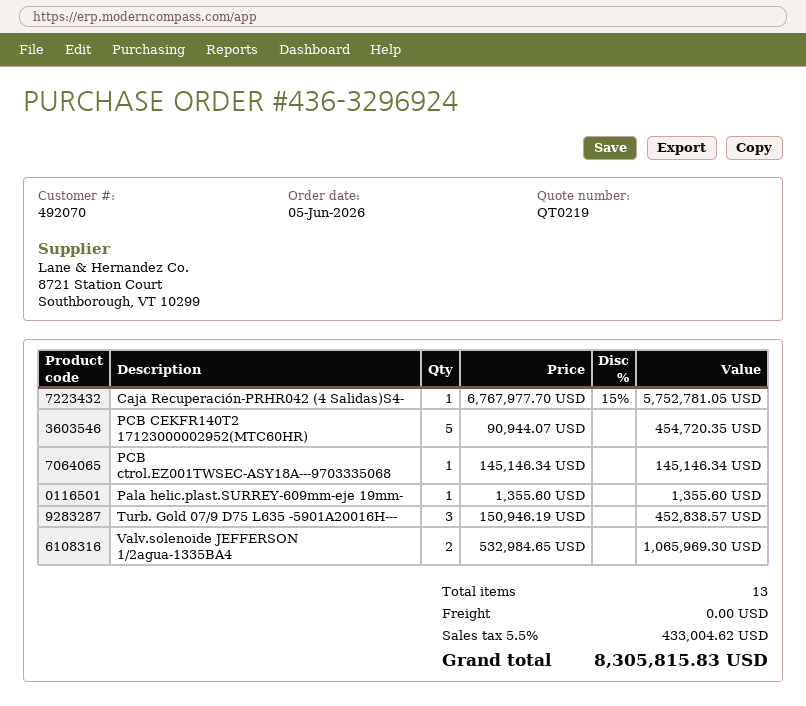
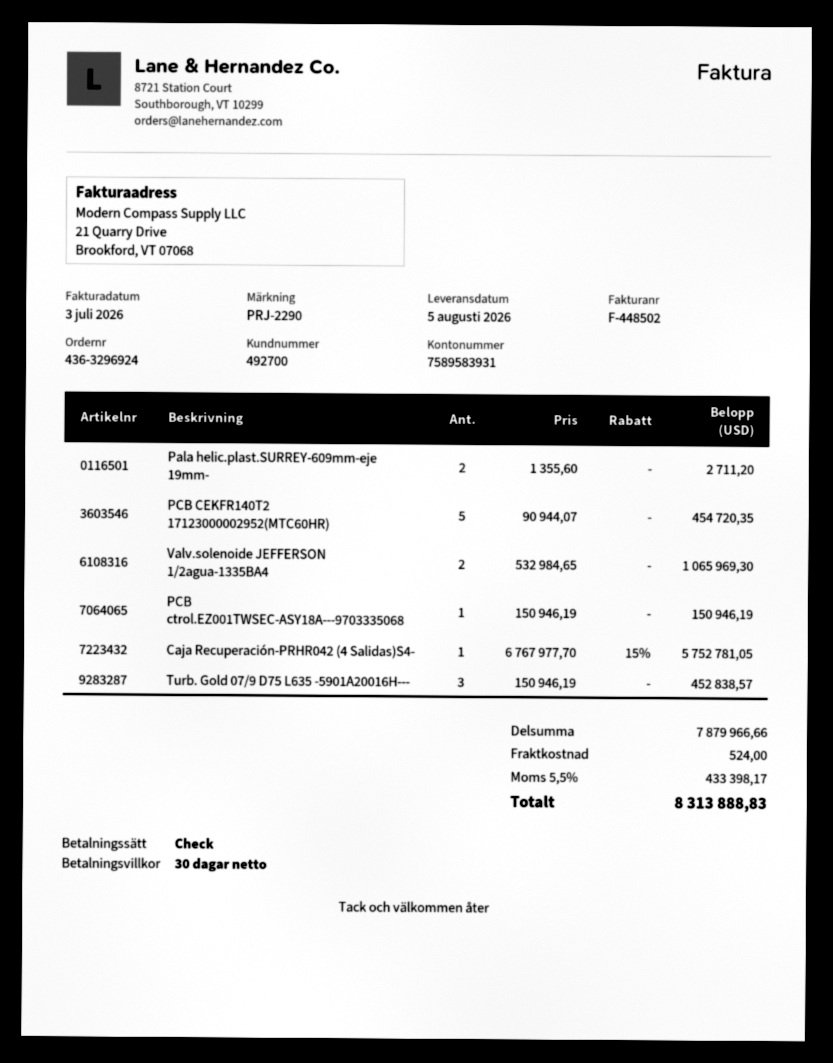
customer number: 492070 -> 492700
PCB ctrol.EZ001TWSEC-ASY18A---9703335068: 1 x 145146.34 = 145146.34 -> 1 x 150946.19 = 150946.19
Pala helic.plast.SURREY-609mm-eje 19mm-: 1 x 1355.60 = 1355.60 -> 2 x 1355.60 = 2711.20
shipping: 0.00 -> 524.00
tax: 5.5% = 433004.62 -> 5.5% = 433398.17
total: 8305815.83 -> 8313888.83

